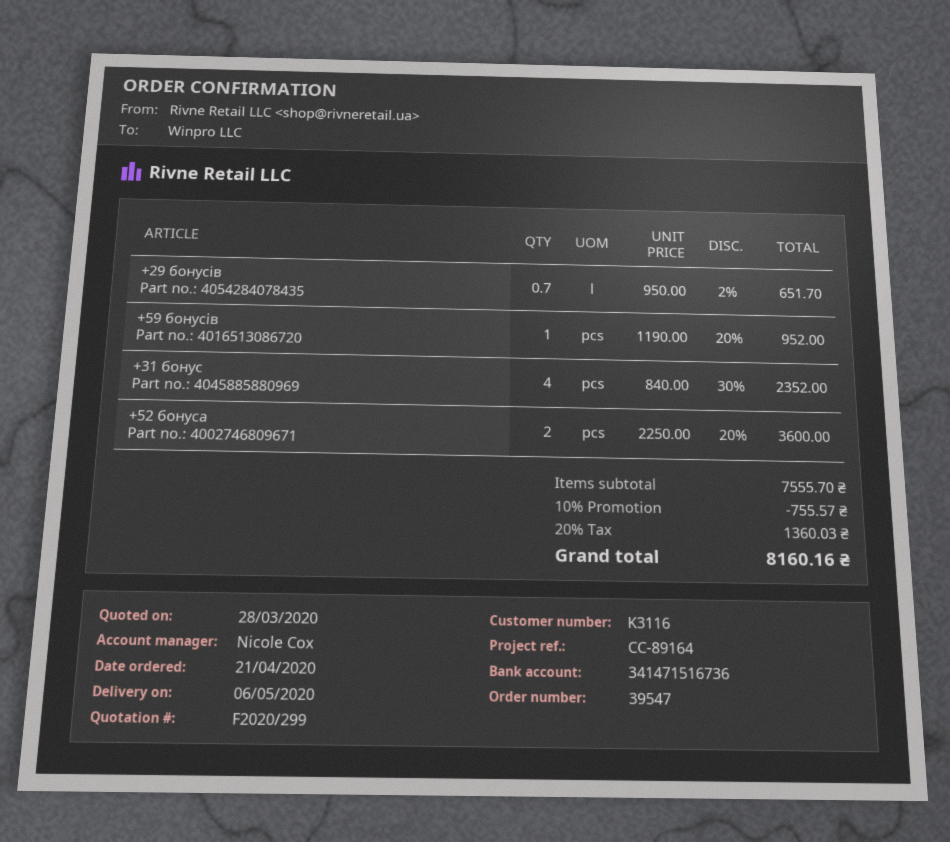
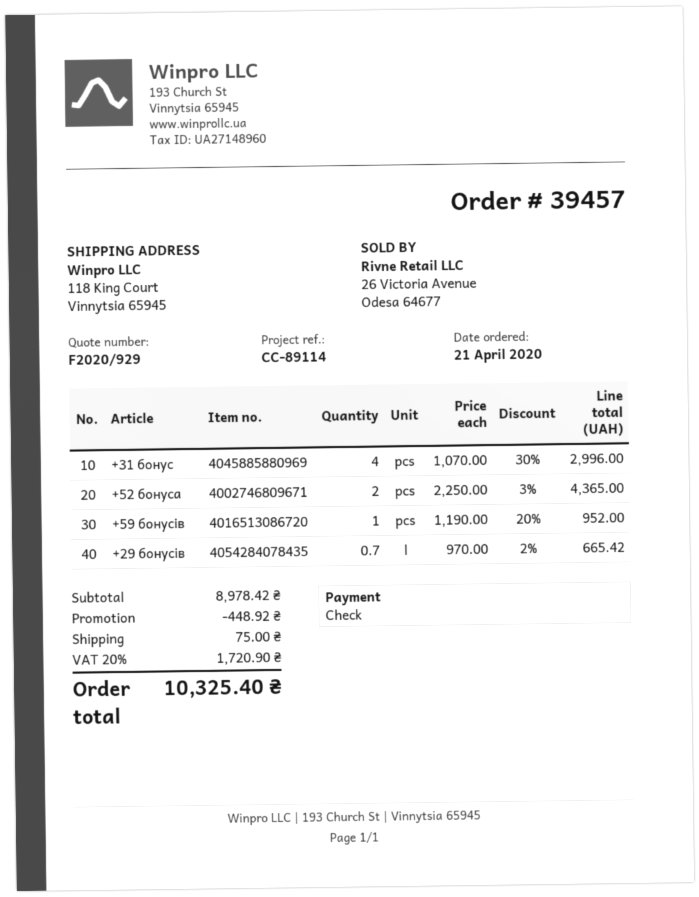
quote number: F2020/299 -> F2020/929
order number: 39547 -> 39457
reference: CC-89164 -> CC-89114
+29 бонусів: 0.7 x 950.00 - 2% = 651.70 -> 0.7 x 970.00 - 2% = 665.42
+31 бонус: 4 x 840.00 - 30% = 2352.00 -> 4 x 1070.00 - 30% = 2996.00
+52 бонуса: 2 x 2250.00 - 20% = 3600.00 -> 2 x 2250.00 - 3% = 4365.00
subtotal: 7555.70 -> 8978.42
discount: 755.57 -> 448.92
shipping: none -> 75.00
tax: 20% = 1360.03 -> 20% = 1720.90
total: 8160.16 -> 10325.40

